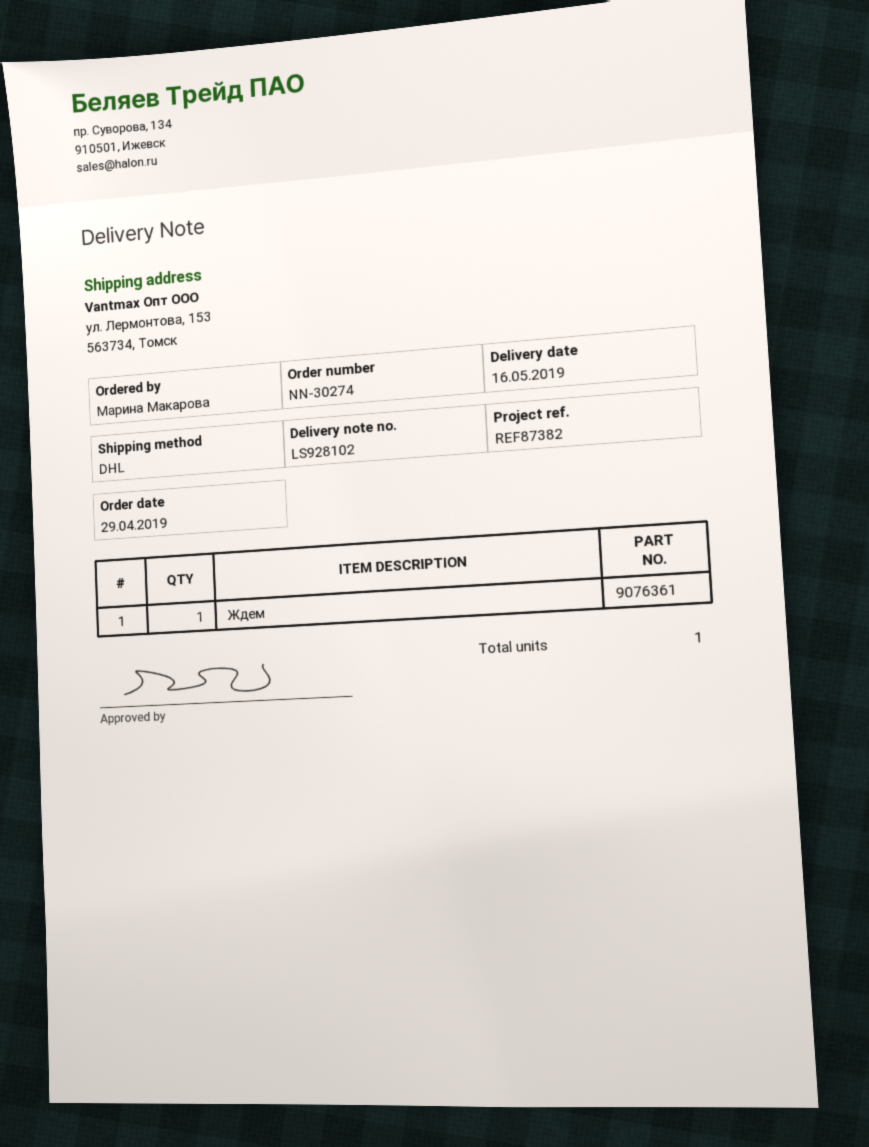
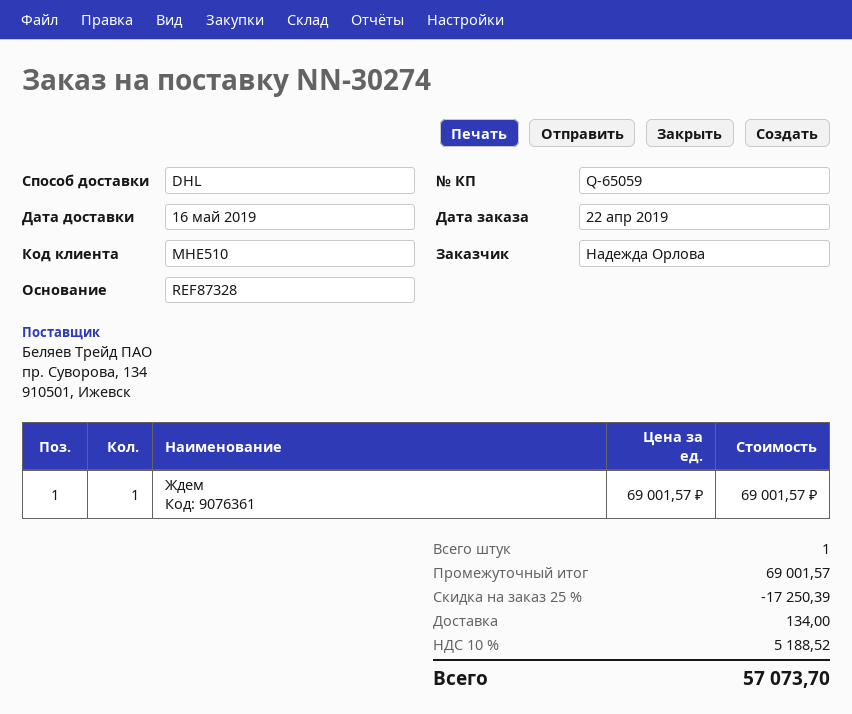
order date: 2019-04-29 -> 2019-04-22
reference: REF87382 -> REF87328
ordered by: Марина Макарова -> Надежда Орлова

